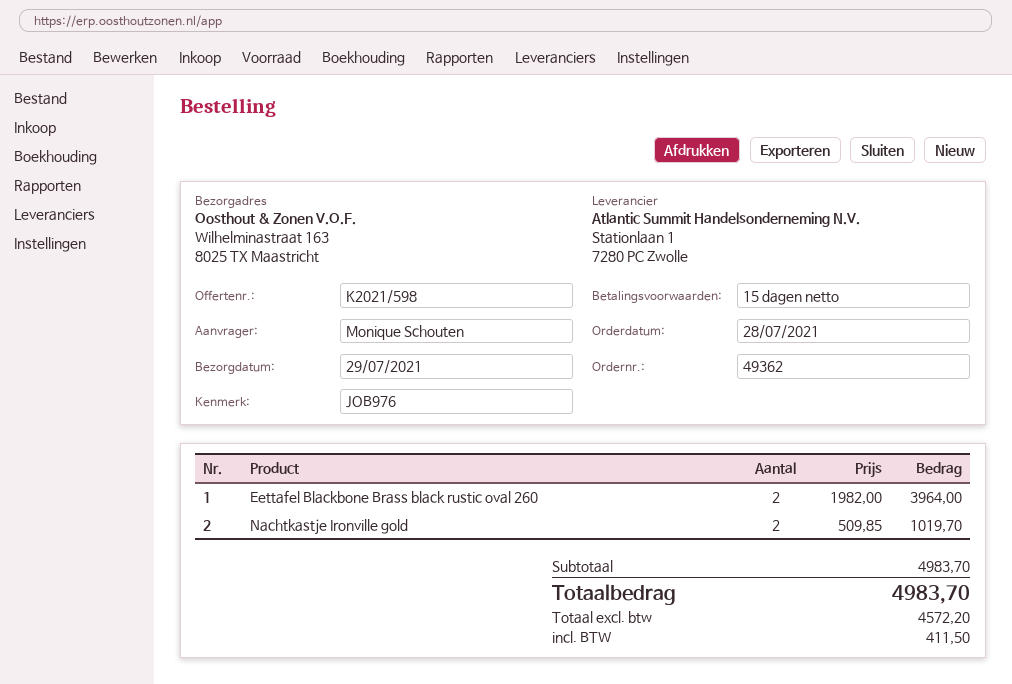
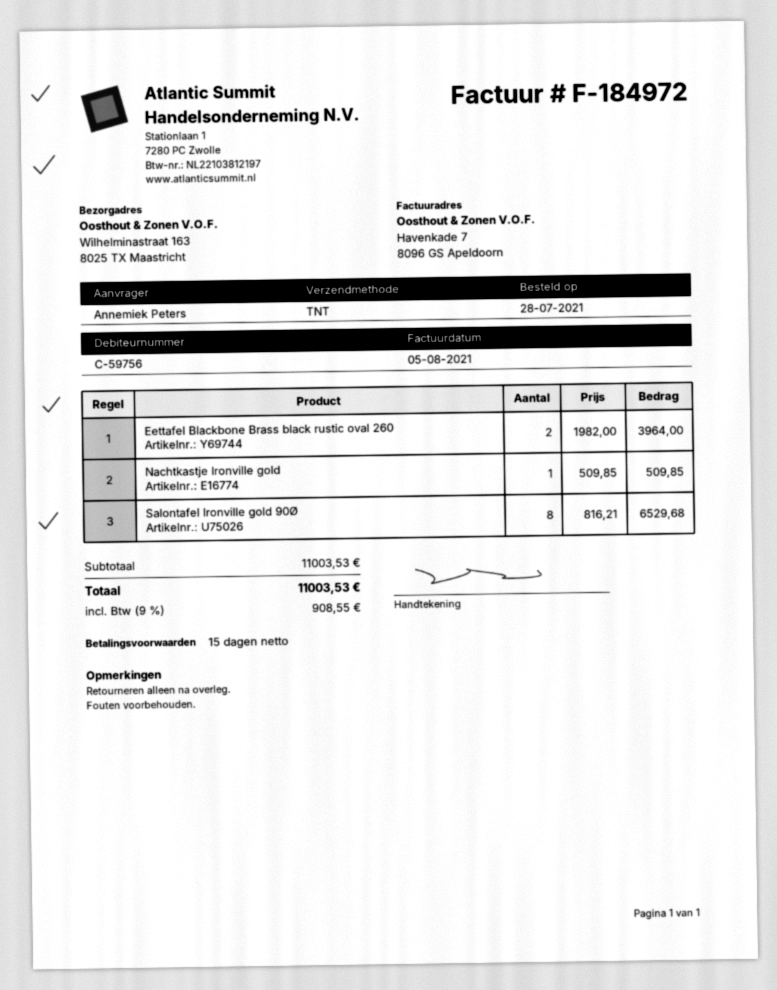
ordered by: Monique Schouten -> Annemiek Peters
Nachtkastje Ironville gold: 2 x 509.85 = 1019.70 -> 1 x 509.85 = 509.85
Salontafel Ironville gold 90Ø: none -> 8 x 816.21 = 6529.68
subtotal: 4983.70 -> 11003.53
tax: 411.50 -> 908.55
total: 4983.70 -> 11003.53

